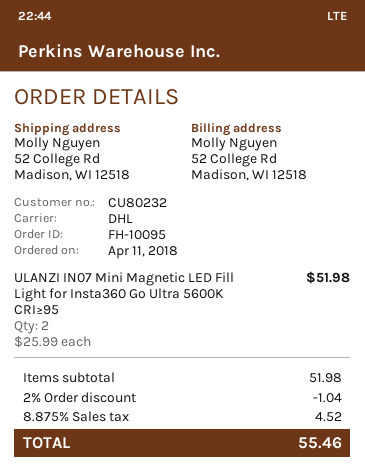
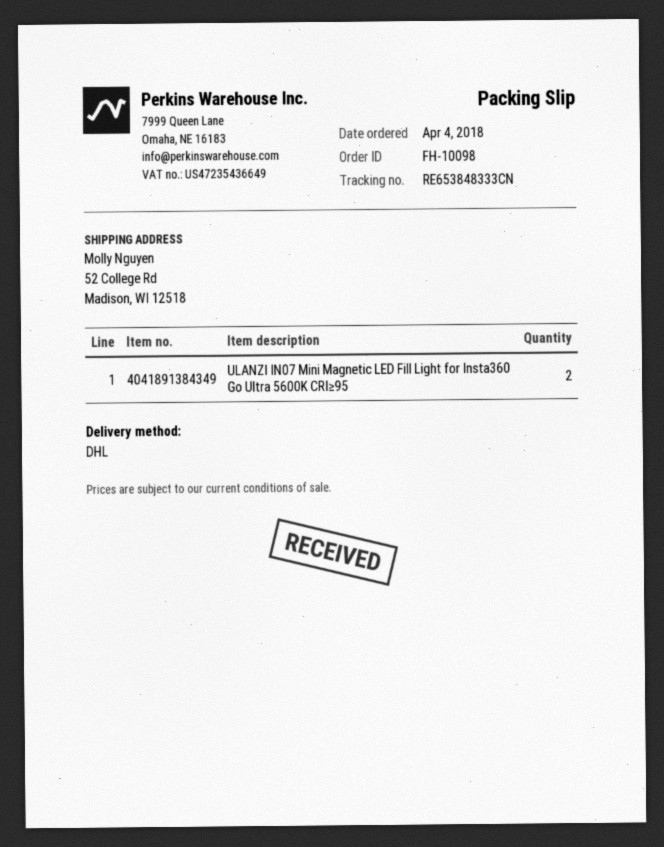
order number: FH-10095 -> FH-10098
order date: 2018-04-11 -> 2018-04-04

